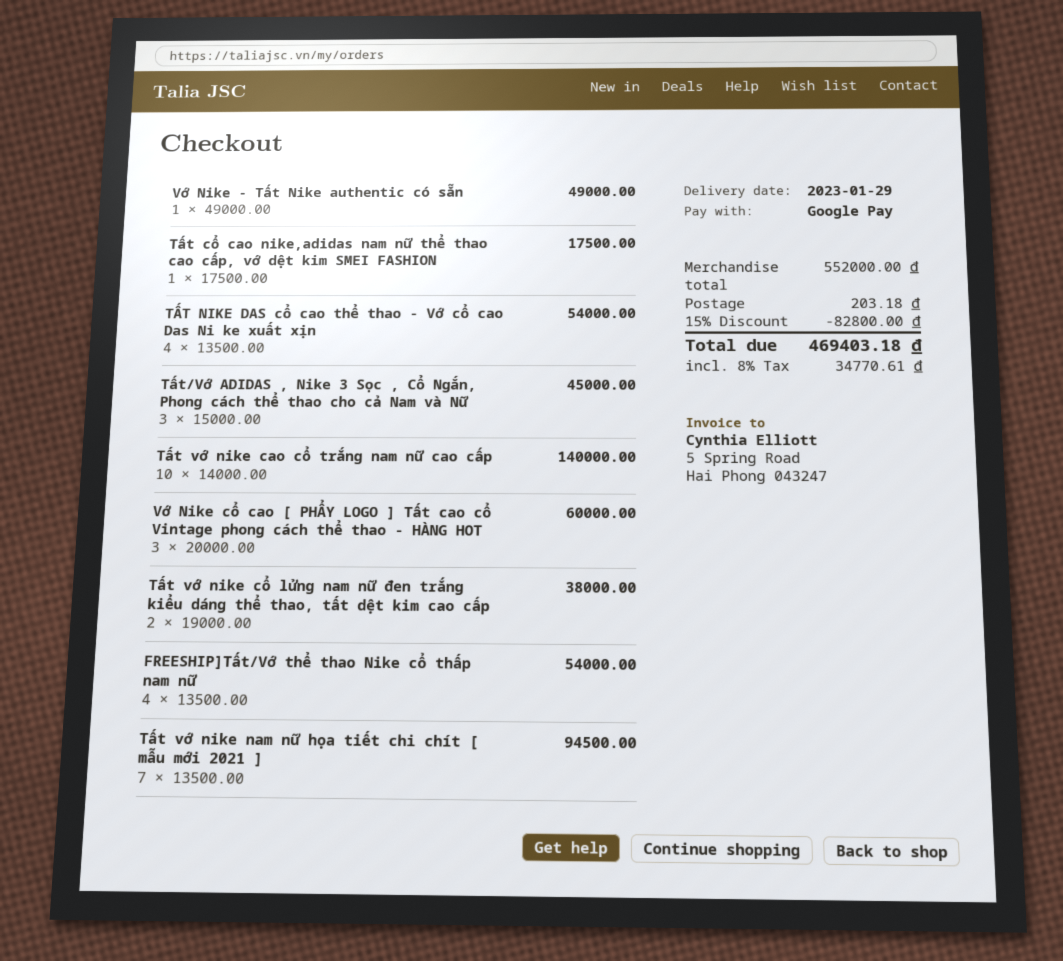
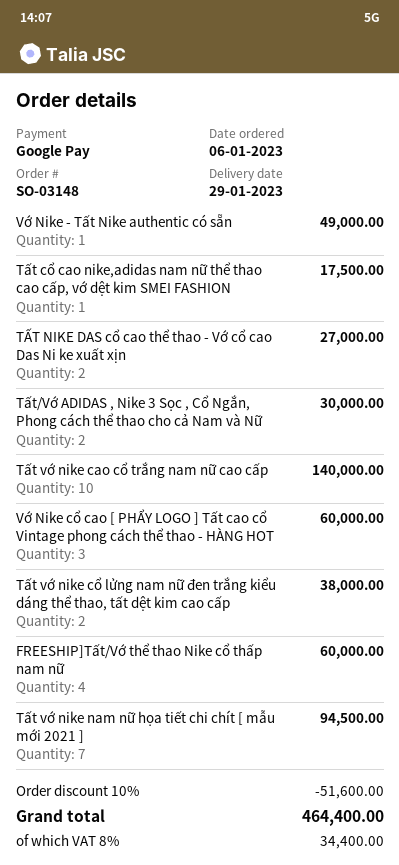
TẤT NIKE DAS cổ cao thể thao - Vớ cổ cao Das Ni ke xuất xịn: 4 for 54000.00 -> 2 for 27000.00
Tất/Vớ ADIDAS , Nike 3 Sọc , Cổ Ngắn, Phong cách thể thao cho cả Nam và Nữ: 3 for 45000.00 -> 2 for 30000.00
FREESHIP]Tất/Vớ thể thao Nike cổ thấp nam nữ: 4 for 54000.00 -> 4 for 60000.00
discount: 15% = 82800.00 -> 10% = 51600.00
shipping: 203.18 -> none
tax: 8% = 34770.61 -> 8% = 34400.00
total: 469403.18 -> 464400.00

